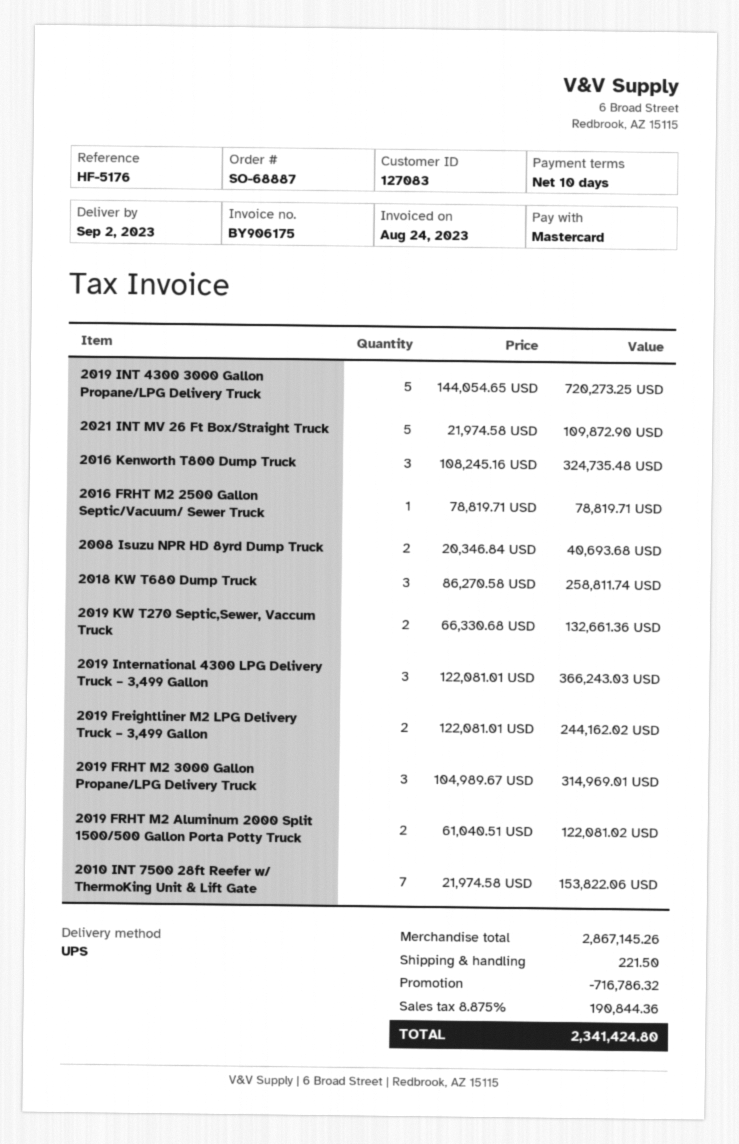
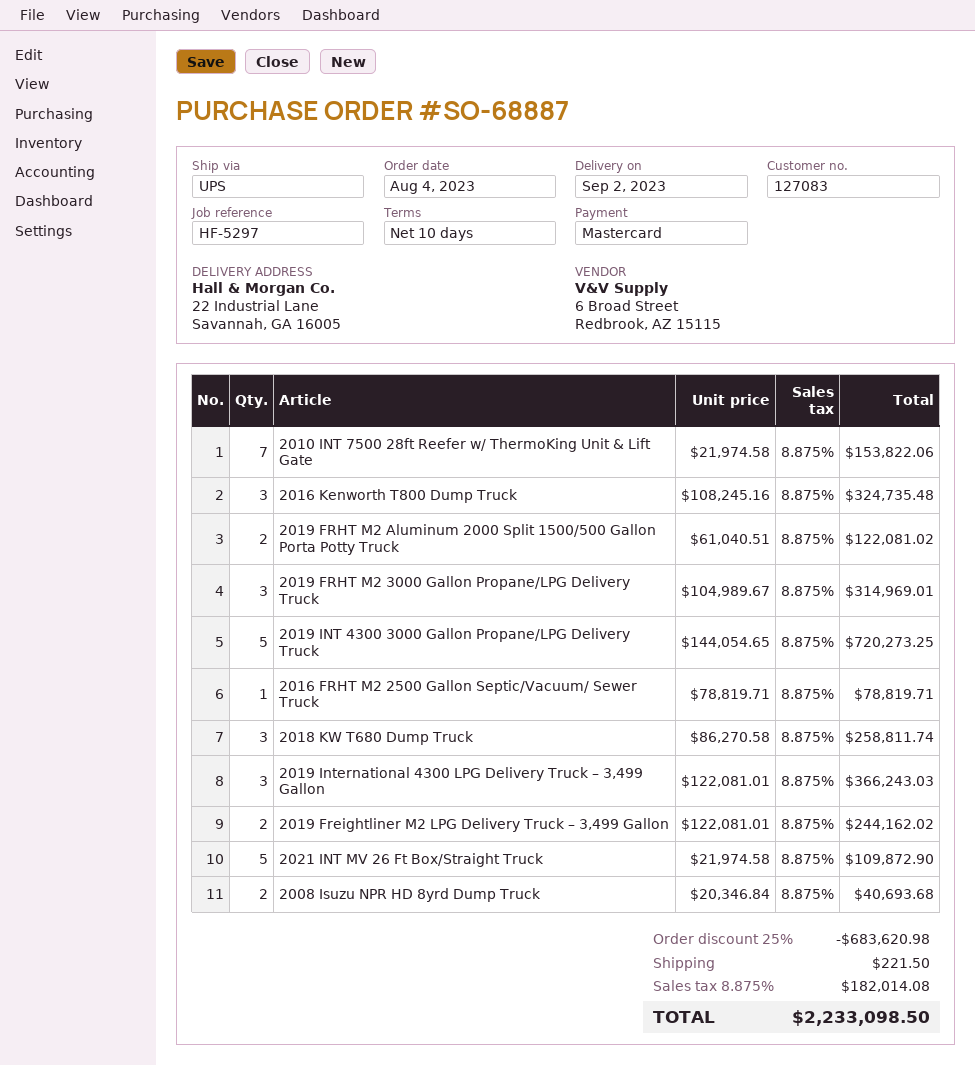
reference: HF-5176 -> HF-5297
2019 KW T270 Septic,Sewer, Vaccum Truck: 2 x 66330.68 = 132661.36 -> none
discount: 716786.32 -> 683620.98
tax: 8.875% = 190844.36 -> 8.875% = 182014.08
total: 2341424.80 -> 2233098.50

